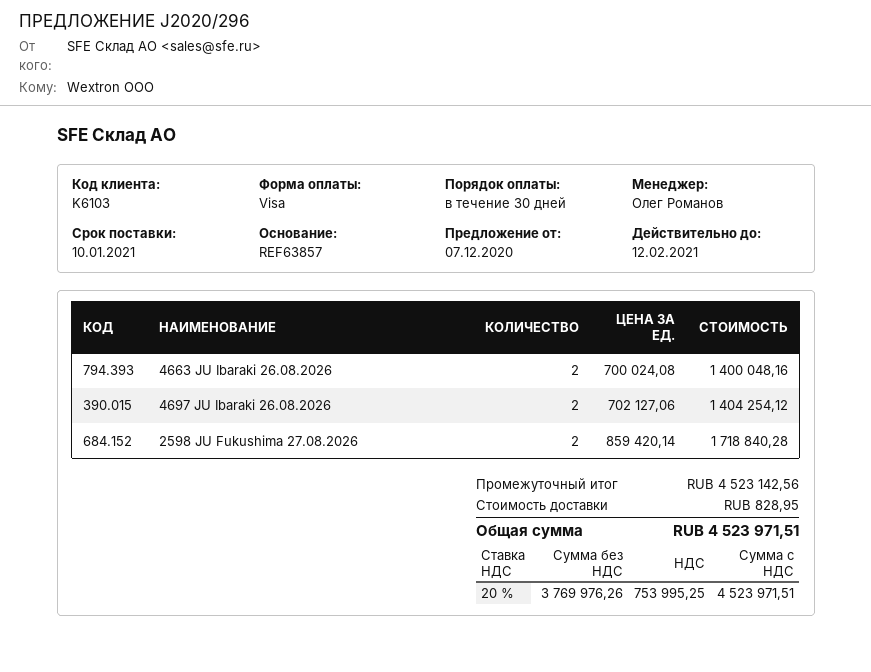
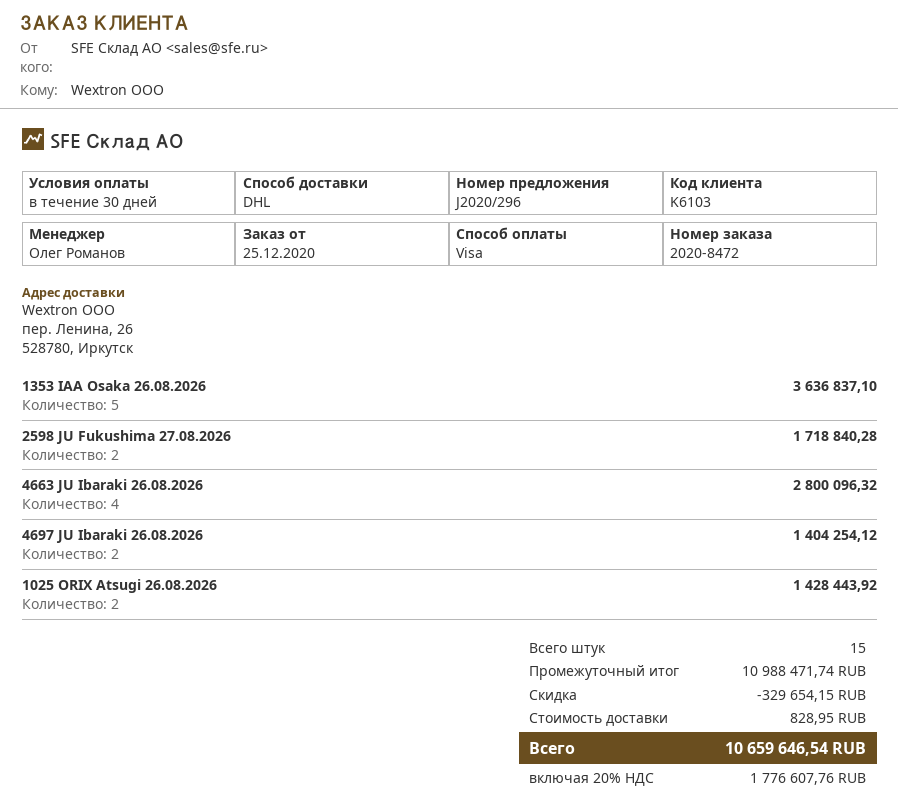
4663 JU Ibaraki 26.08.2026: 2 for 1400048.16 -> 4 for 2800096.32
1353 IAA Osaka 26.08.2026: none -> 5 for 3636837.10
1025 ORIX Atsugi 26.08.2026: none -> 2 for 1428443.92
subtotal: 4523142.56 -> 10988471.74
discount: none -> 329654.15
tax: 20% = 753995.25 -> 20% = 1776607.76
total: 4523971.51 -> 10659646.54

